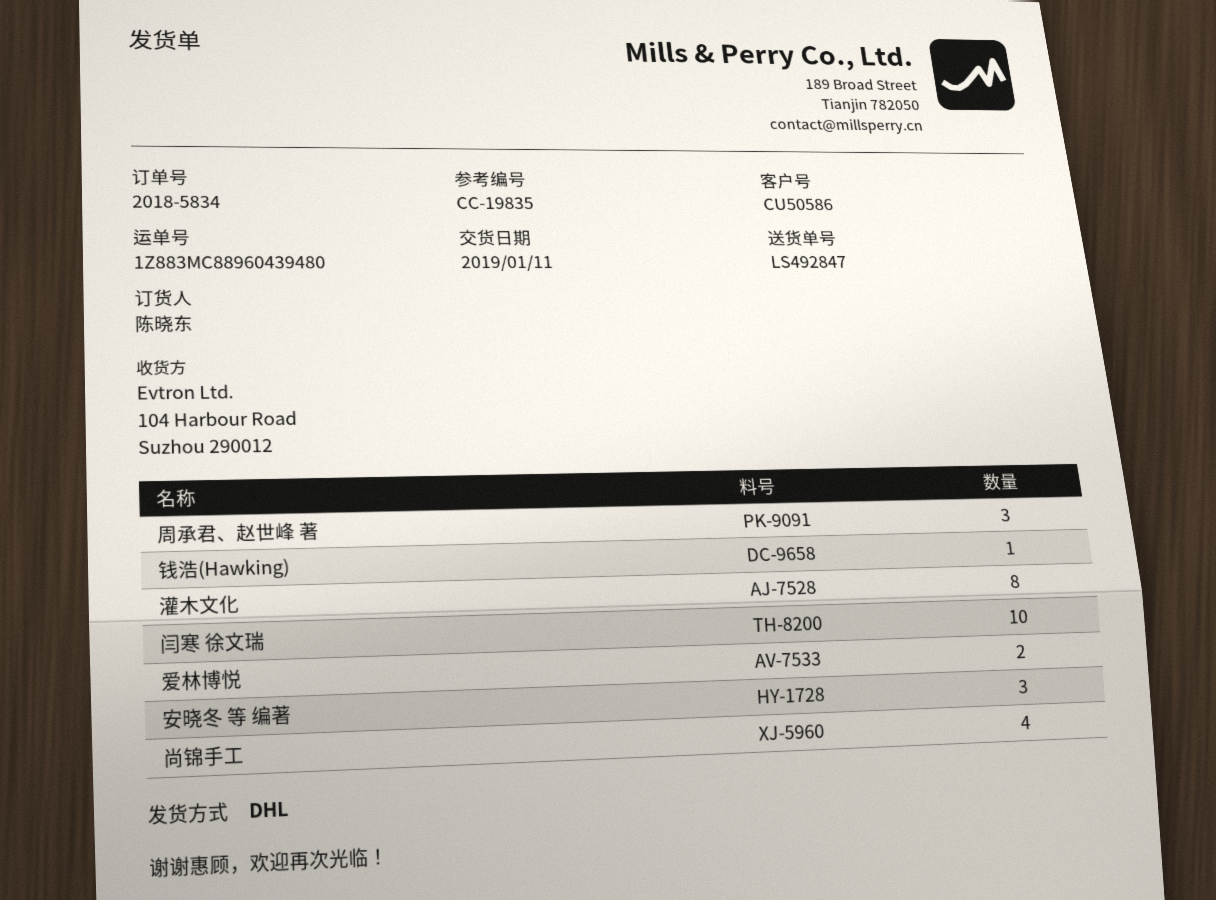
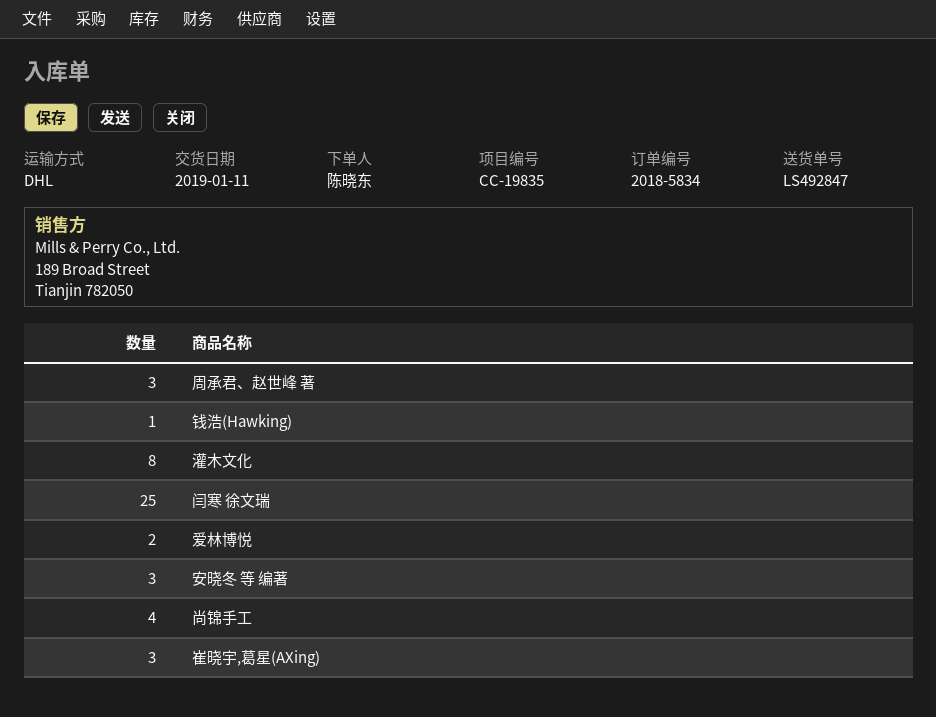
闫寒 徐文瑞: 10 -> 25
崔晓宇,葛星(AXing): none -> 3

